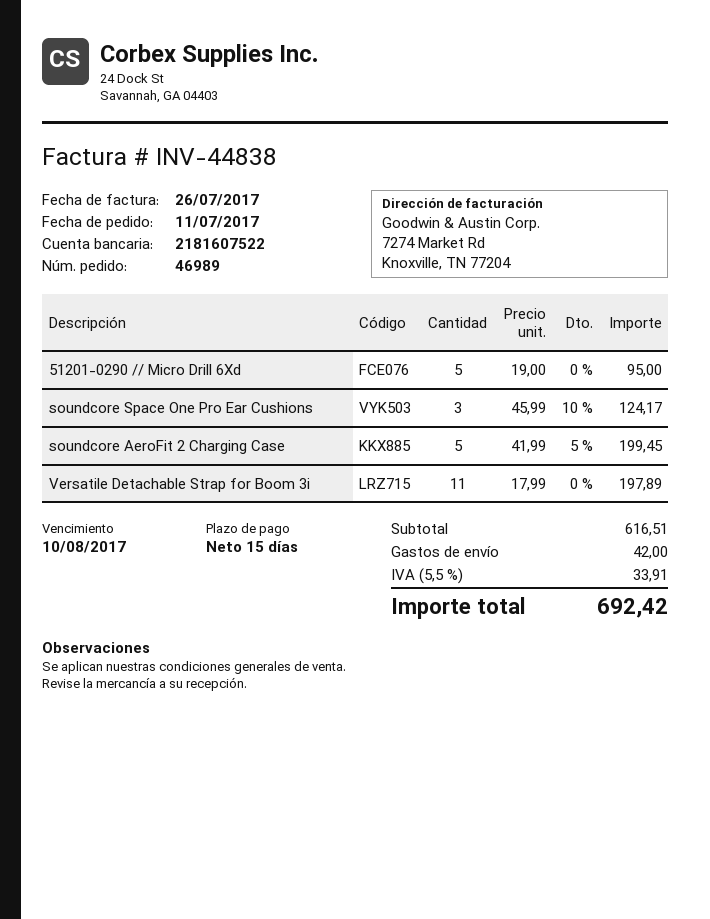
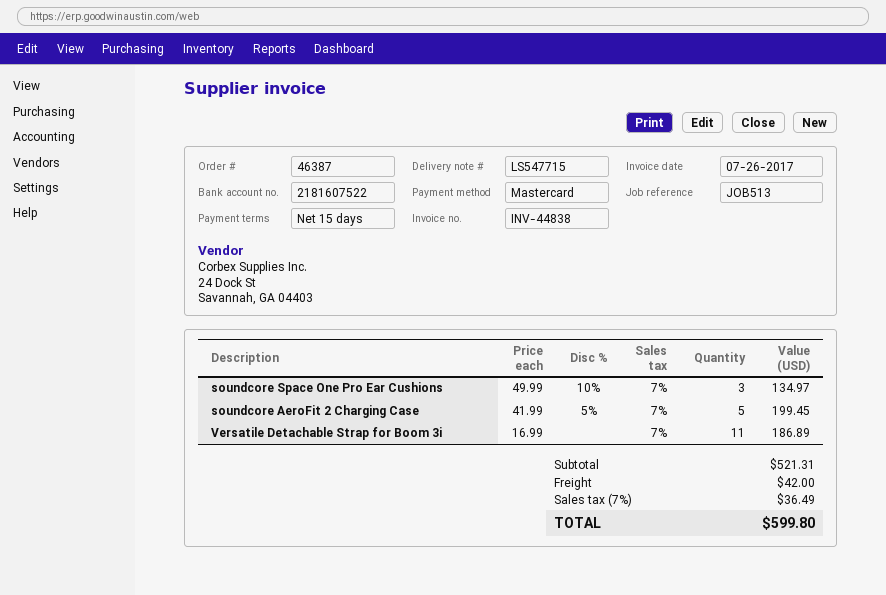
order number: 46989 -> 46387
51201-0290 // Micro Drill 6Xd: 5 x 19.00 = 95.00 -> none
soundcore Space One Pro Ear Cushions: 3 x 45.99 - 10% = 124.17 -> 3 x 49.99 - 10% = 134.97
Versatile Detachable Strap for Boom 3i: 11 x 17.99 = 197.89 -> 11 x 16.99 = 186.89
subtotal: 616.51 -> 521.31
tax: 5.5% = 33.91 -> 7% = 36.49
total: 692.42 -> 599.80

